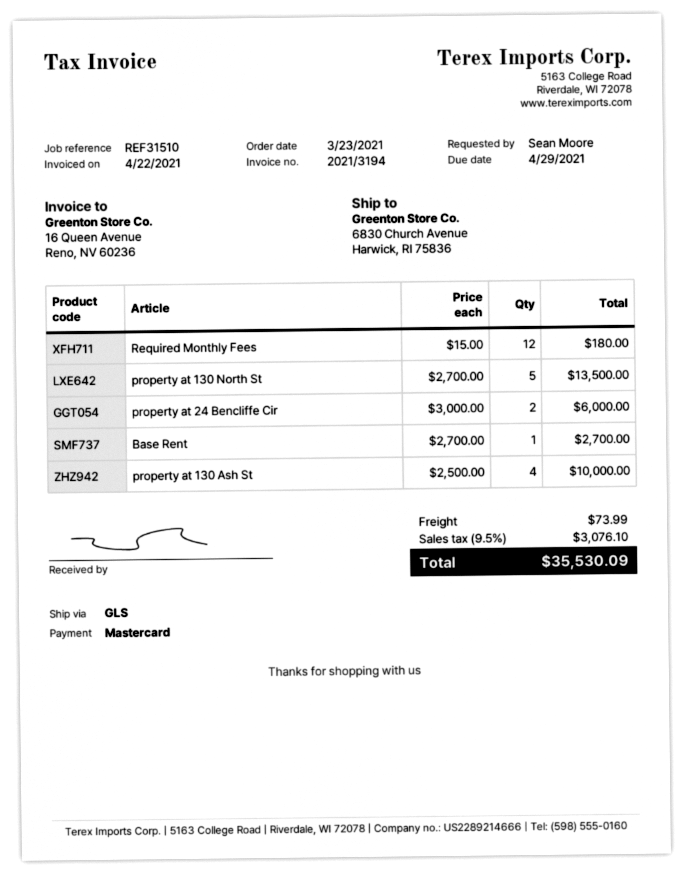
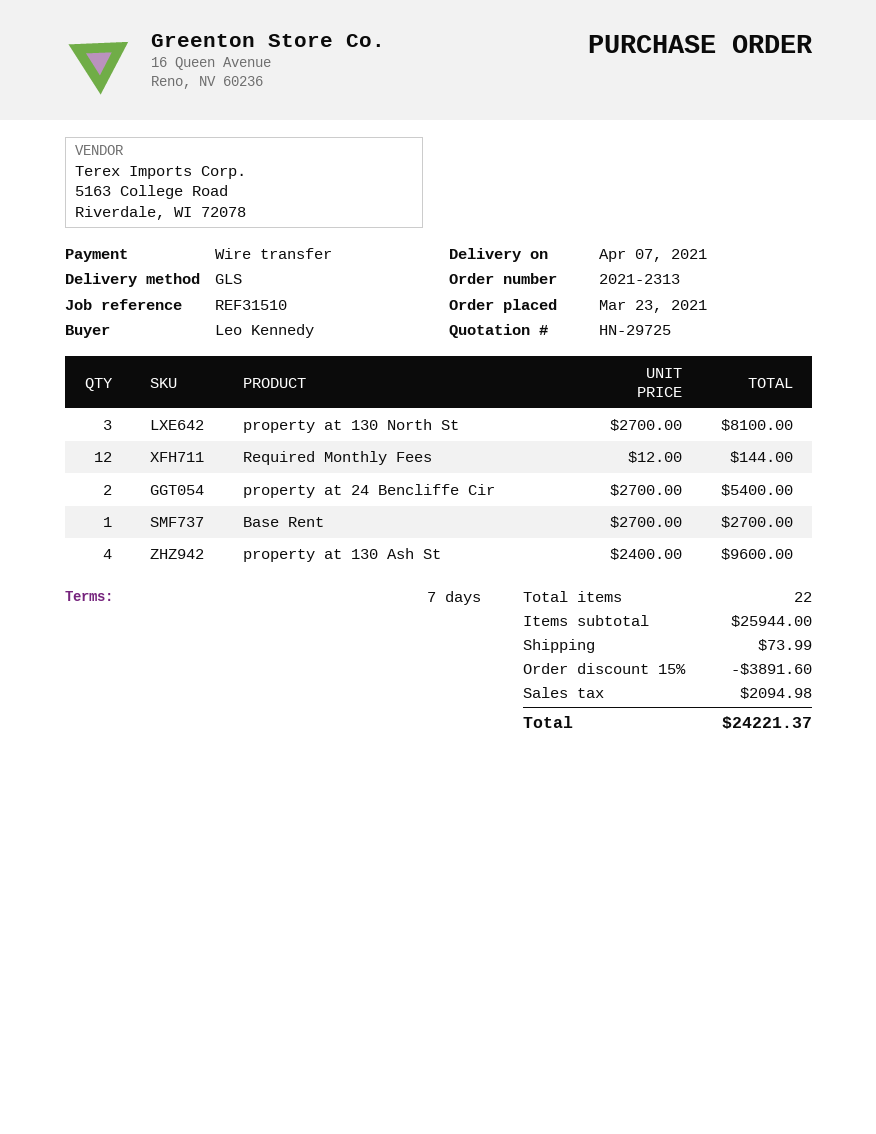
ordered by: Sean Moore -> Leo Kennedy
payment method: Mastercard -> bank transfer
Required Monthly Fees: 12 x 15.00 = 180.00 -> 12 x 12.00 = 144.00
property at 130 North St: 5 x 2700.00 = 13500.00 -> 3 x 2700.00 = 8100.00
property at 24 Bencliffe Cir: 2 x 3000.00 = 6000.00 -> 2 x 2700.00 = 5400.00
property at 130 Ash St: 4 x 2500.00 = 10000.00 -> 4 x 2400.00 = 9600.00
discount: none -> 15% = 3891.60
tax: 3076.10 -> 2094.98
total: 35530.09 -> 24221.37

